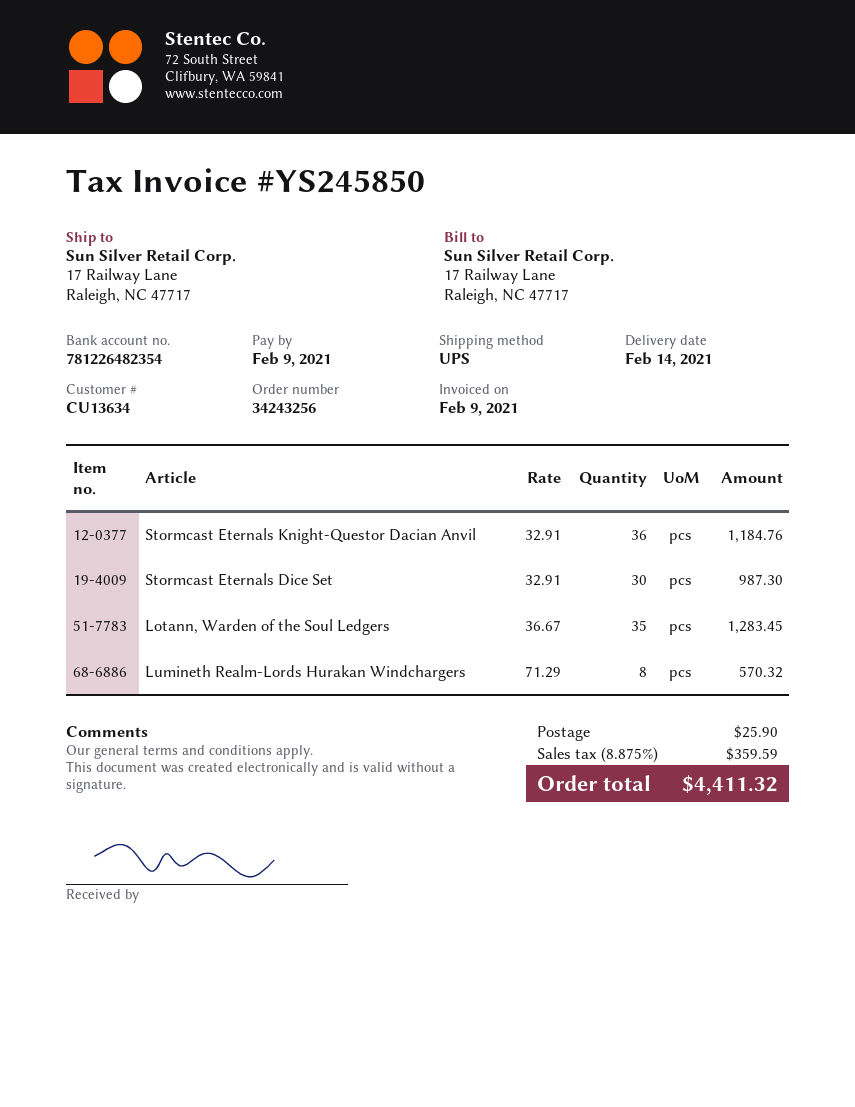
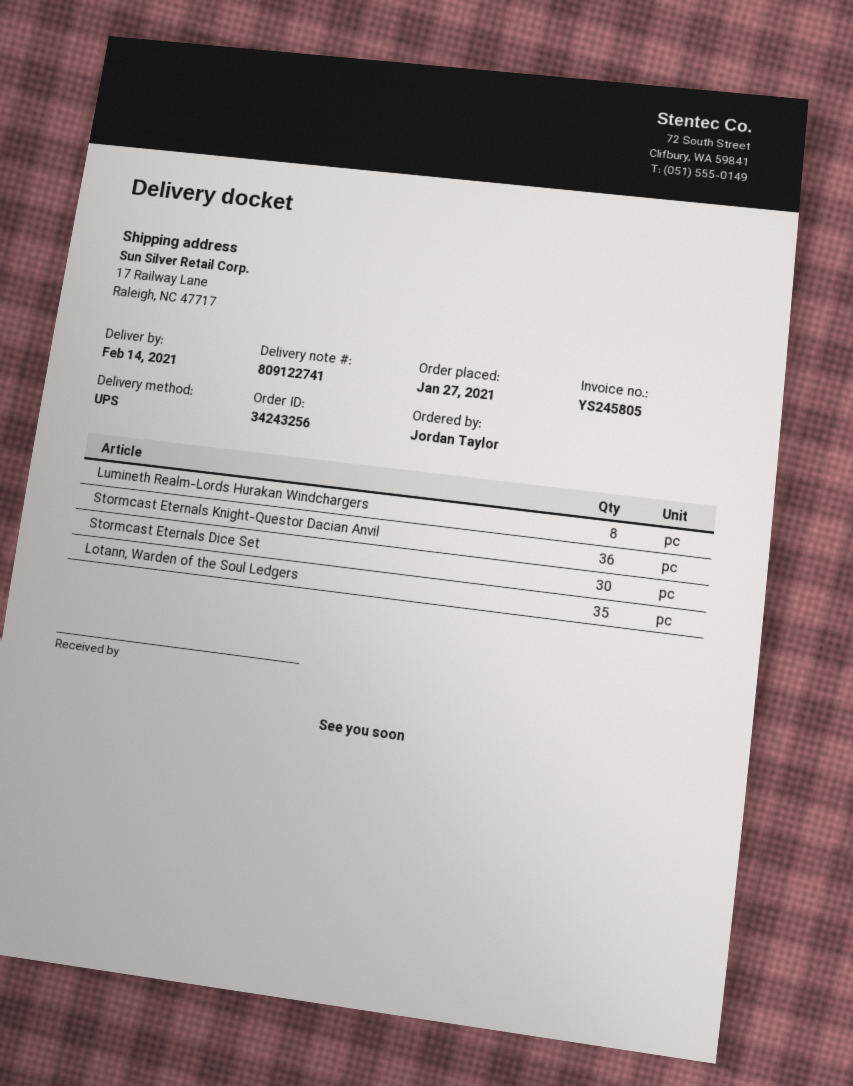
invoice number: YS245850 -> YS245805

